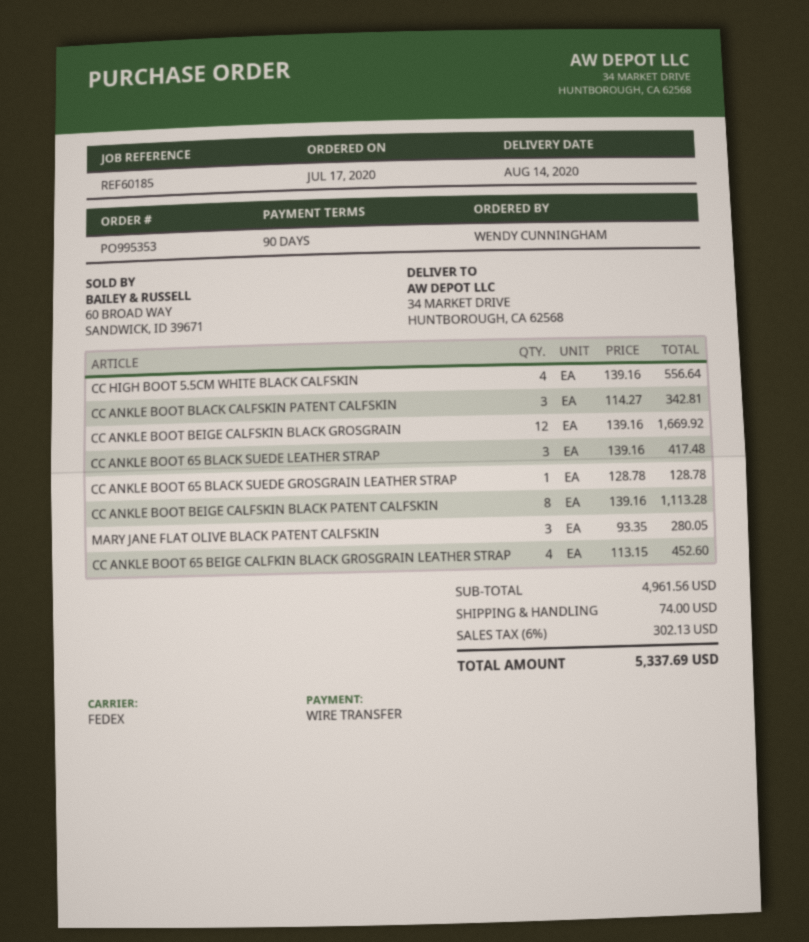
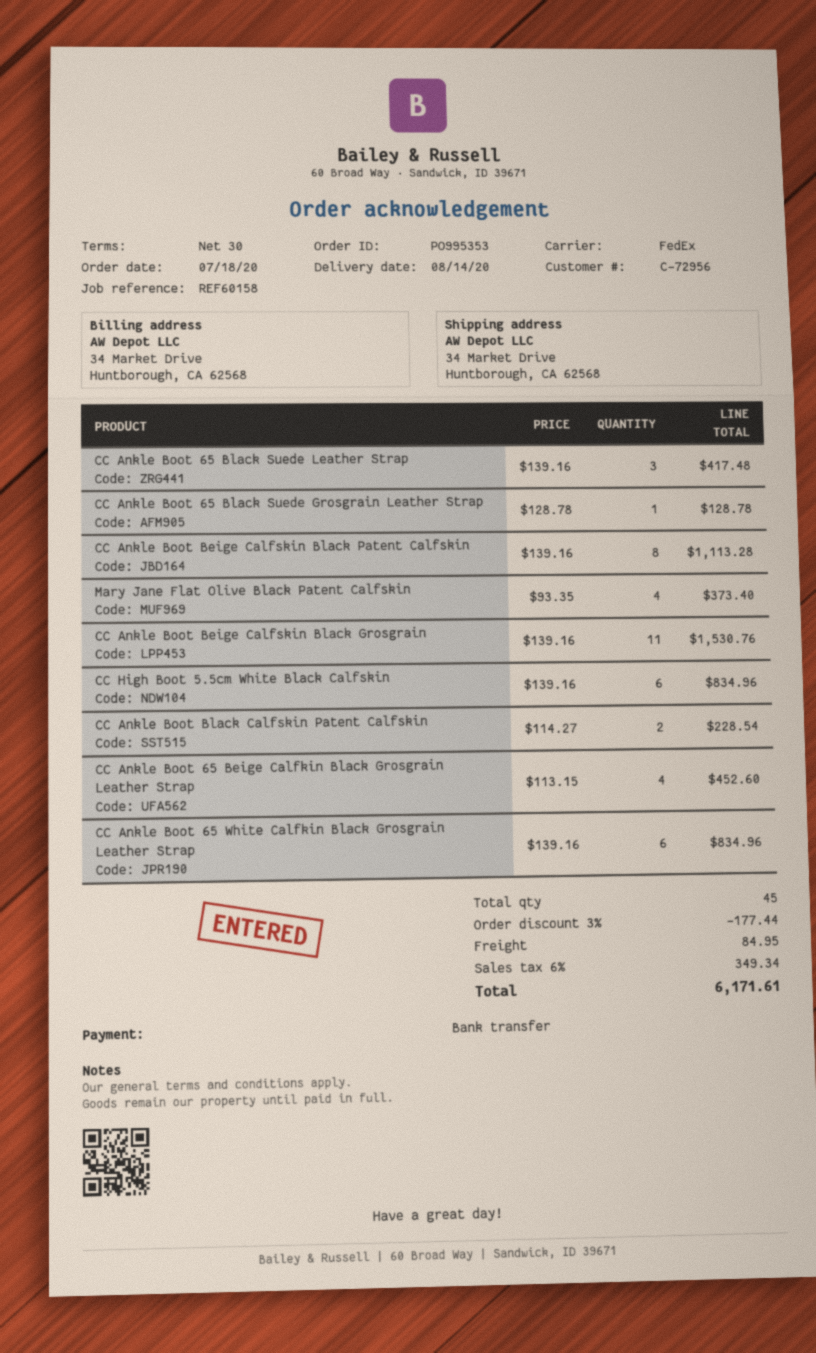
order date: 2020-07-17 -> 2020-07-18
payment terms: 90 days -> 30 days
reference: REF60185 -> REF60158
CC HIGH BOOT 5.5CM WHITE BLACK CALFSKIN: 4 x 139.16 = 556.64 -> 6 x 139.16 = 834.96
CC ANKLE BOOT BLACK CALFSKIN PATENT CALFSKIN: 3 x 114.27 = 342.81 -> 2 x 114.27 = 228.54
CC ANKLE BOOT BEIGE CALFSKIN BLACK GROSGRAIN: 12 x 139.16 = 1669.92 -> 11 x 139.16 = 1530.76
MARY JANE FLAT OLIVE BLACK PATENT CALFSKIN: 3 x 93.35 = 280.05 -> 4 x 93.35 = 373.40
CC Ankle Boot 65 White Calfkin Black Grosgrain Leather Strap: none -> 6 x 139.16 = 834.96
discount: none -> 3% = 177.44
shipping: 74.00 -> 84.95
tax: 6% = 302.13 -> 6% = 349.34
total: 5337.69 -> 6171.61

